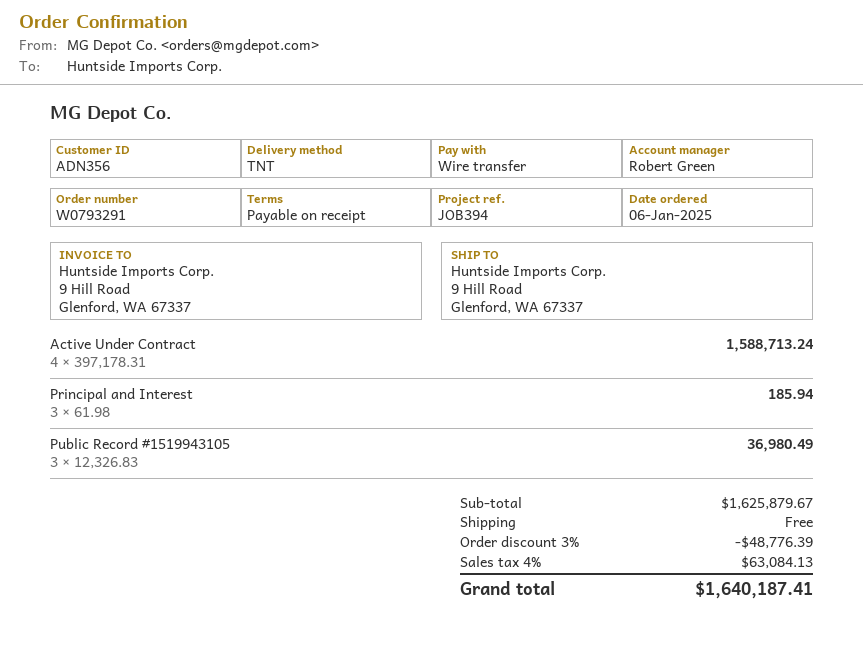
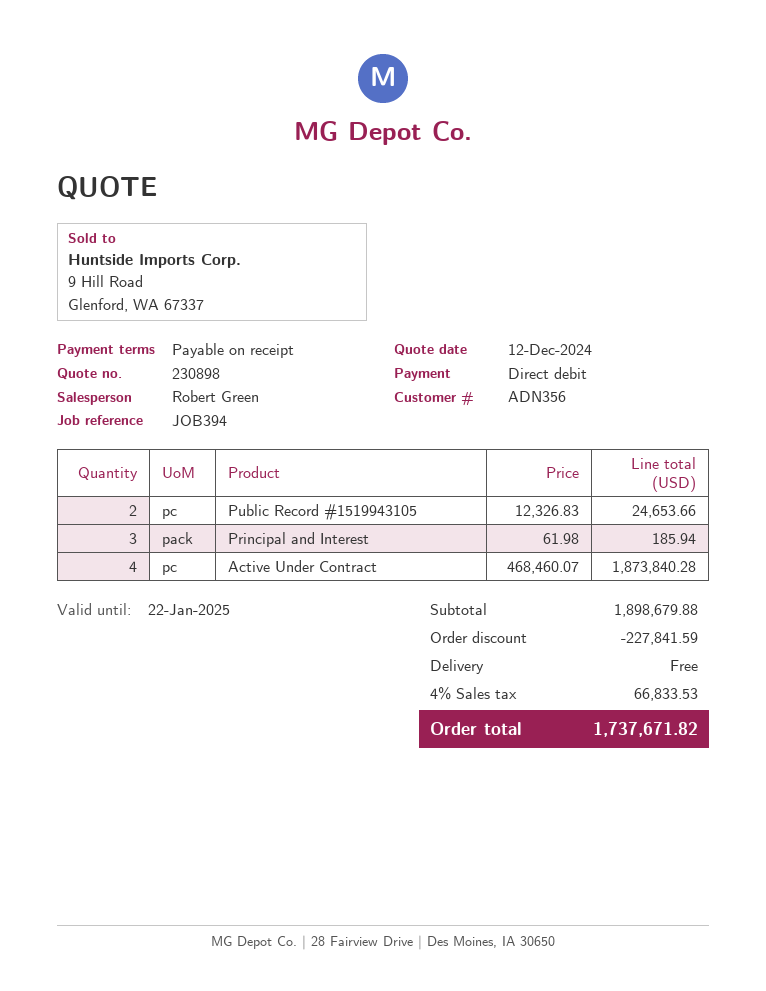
payment method: bank transfer -> direct debit
Active Under Contract: 4 x 397178.31 = 1588713.24 -> 4 x 468460.07 = 1873840.28
Public Record #1519943105: 3 x 12326.83 = 36980.49 -> 2 x 12326.83 = 24653.66
subtotal: 1625879.67 -> 1898679.88
discount: 48776.39 -> 227841.59
tax: 4% = 63084.13 -> 4% = 66833.53
total: 1640187.41 -> 1737671.82

